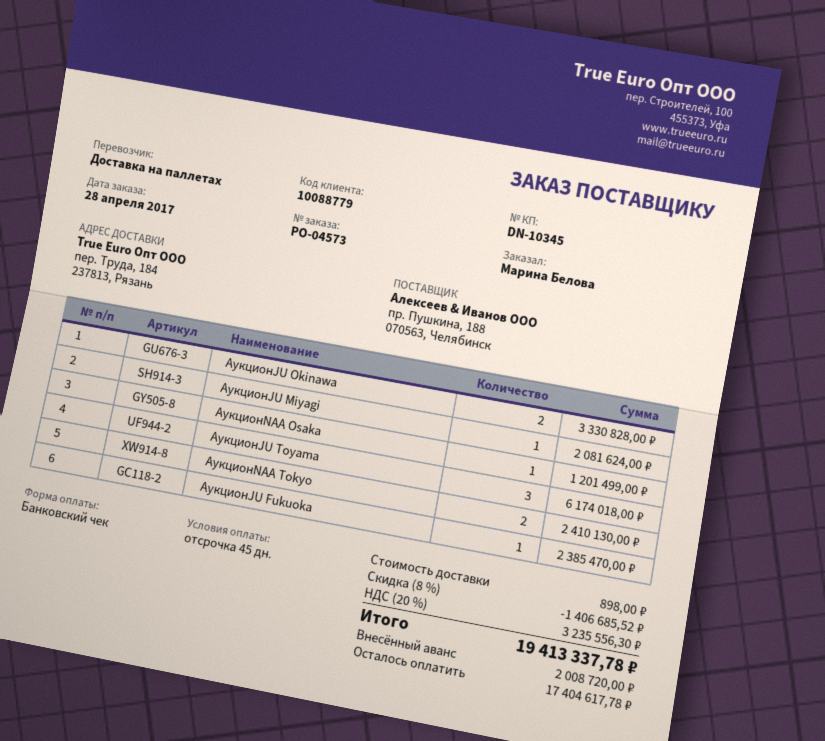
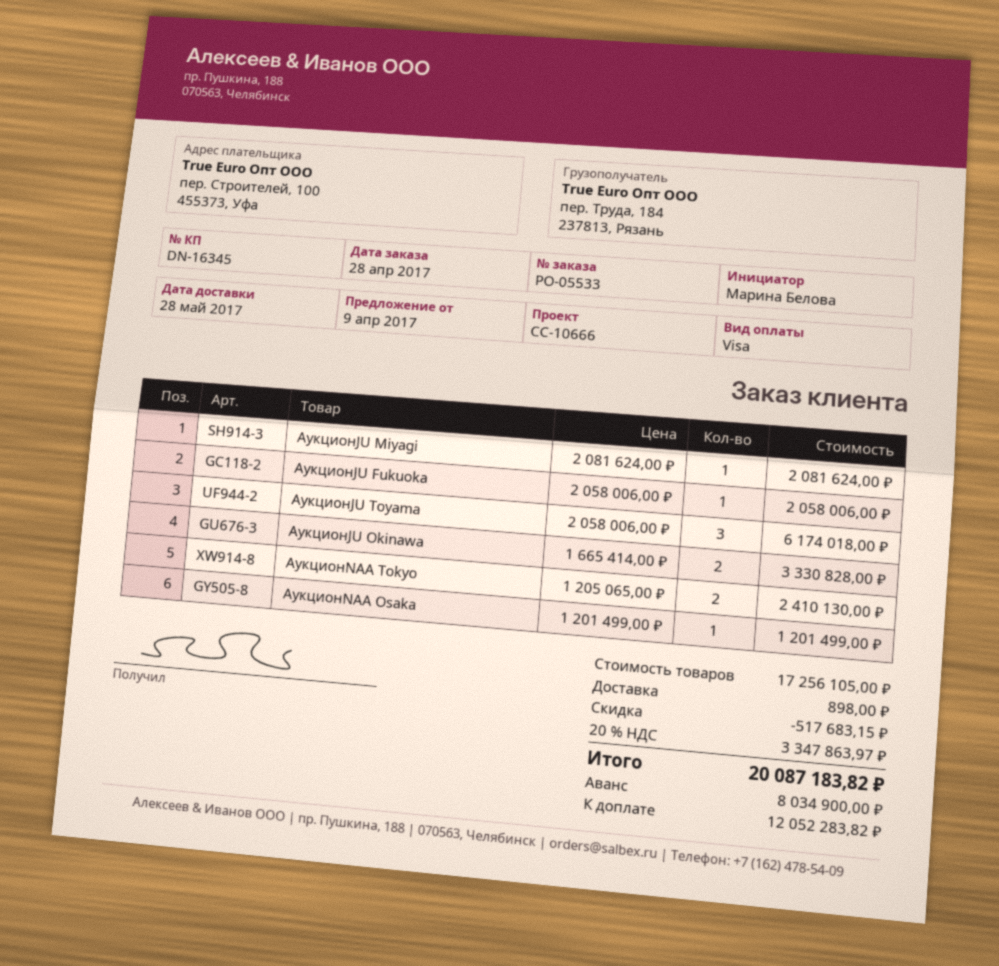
quote number: DN-10345 -> DN-16345
order number: PO-04573 -> PO-05533
payment method: cheque -> Visa
АукционJU Fukuoka: 1 for 2385470.00 -> 1 for 2058006.00
discount: 1406685.52 -> 517683.15
tax: 20% = 3235556.30 -> 20% = 3347863.97
total: 19413337.78 -> 20087183.82
deposit: 2008720.00 -> 8034900.00
balance: 17404617.78 -> 12052283.82

